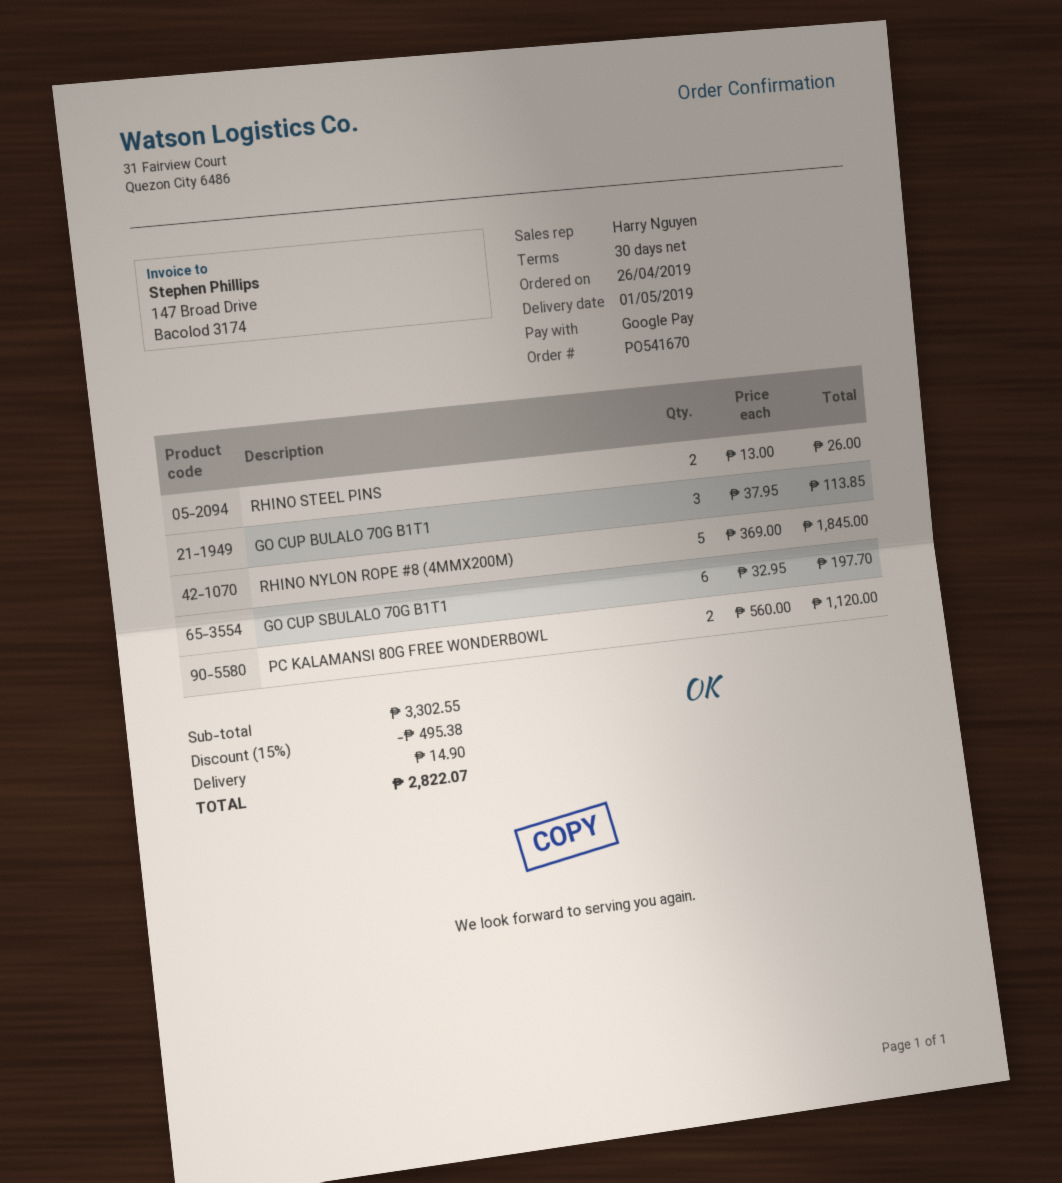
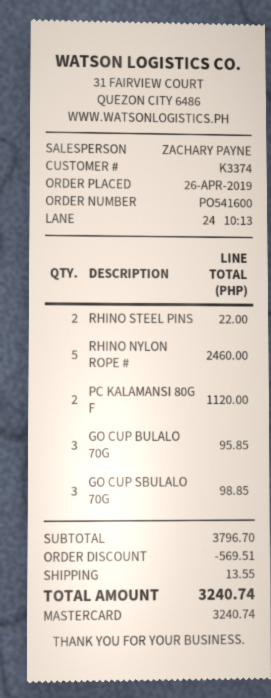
order number: PO541670 -> PO541600
sales rep: Harry Nguyen -> ZACHARY PAYNE
payment method: Google Pay -> Mastercard
RHINO STEEL PINS: 2 for 26.00 -> 2 for 22.00
GO CUP BULALO 70G B1T1: 3 for 113.85 -> 3 for 95.85
RHINO NYLON ROPE #8 (4MMX200M): 5 for 1845.00 -> 5 for 2460.00
GO CUP SBULALO 70G B1T1: 6 for 197.70 -> 3 for 98.85
subtotal: 3302.55 -> 3796.70
discount: 495.38 -> 569.51
shipping: 14.90 -> 13.55
total: 2822.07 -> 3240.74

